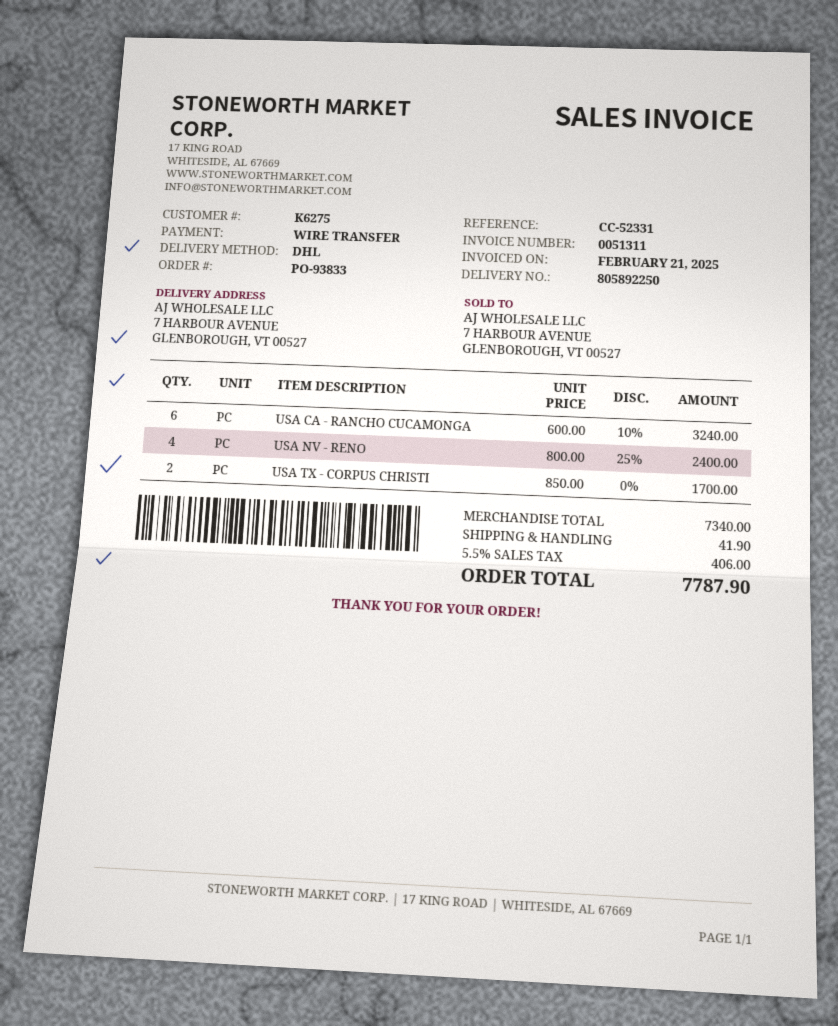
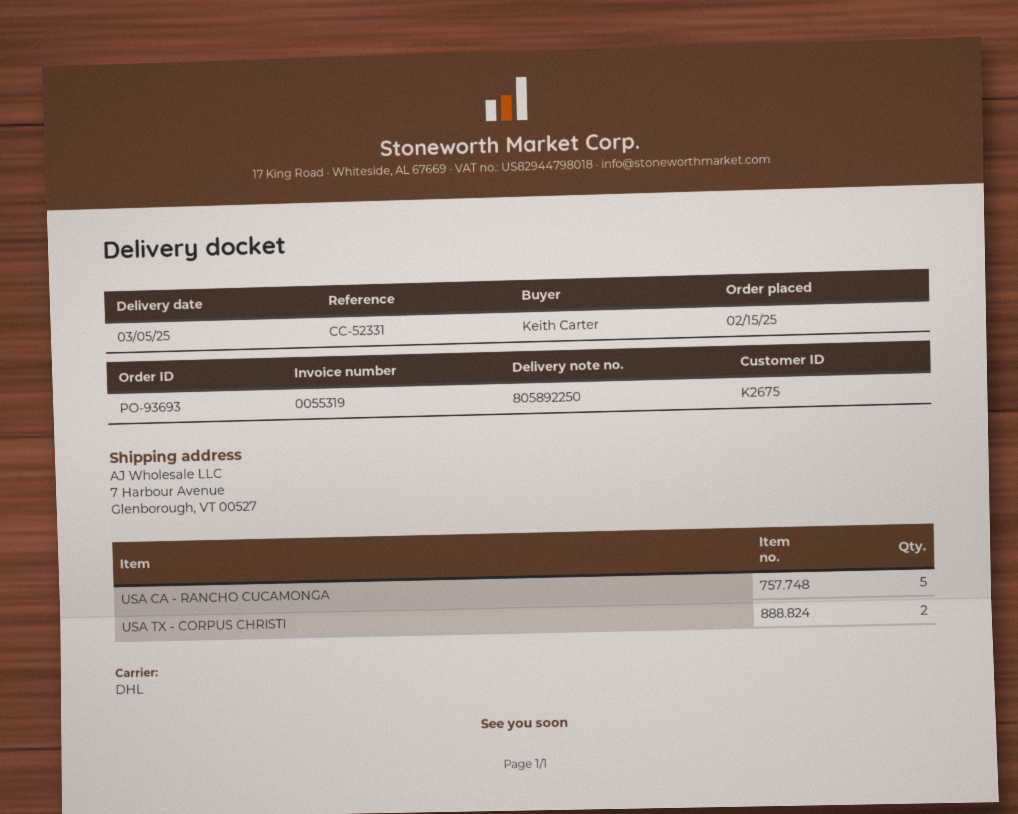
order number: PO-93833 -> PO-93693
invoice number: 0051311 -> 0055319
customer number: K6275 -> K2675
USA CA - RANCHO CUCAMONGA: 6 -> 5
USA NV - RENO: 4 -> none

